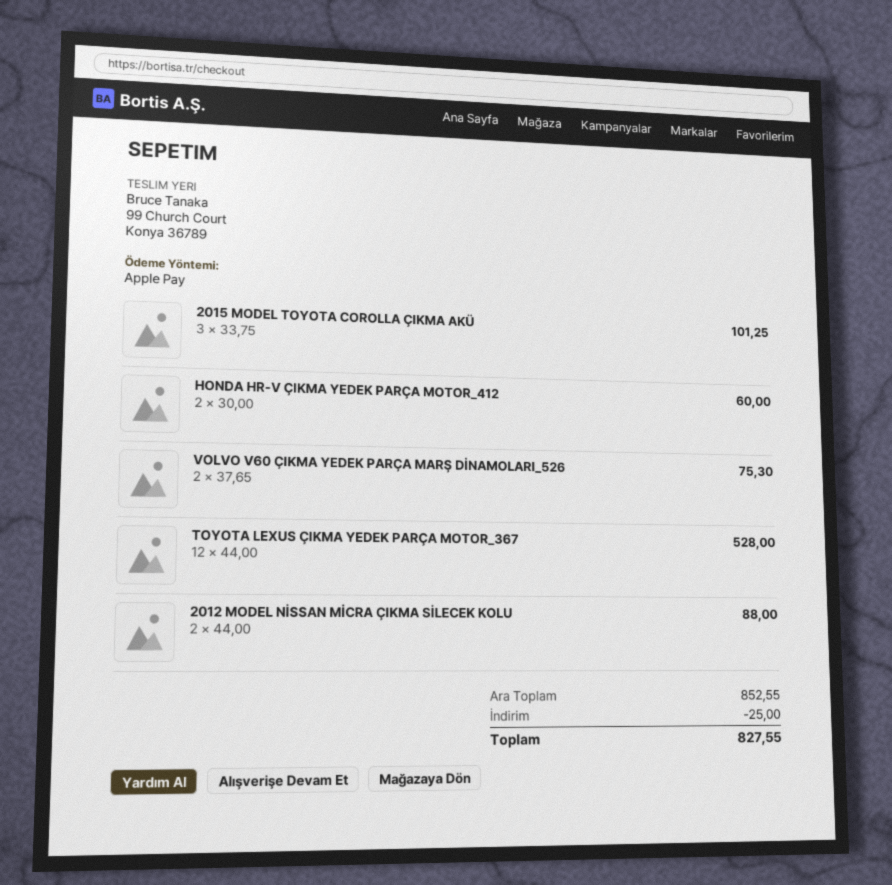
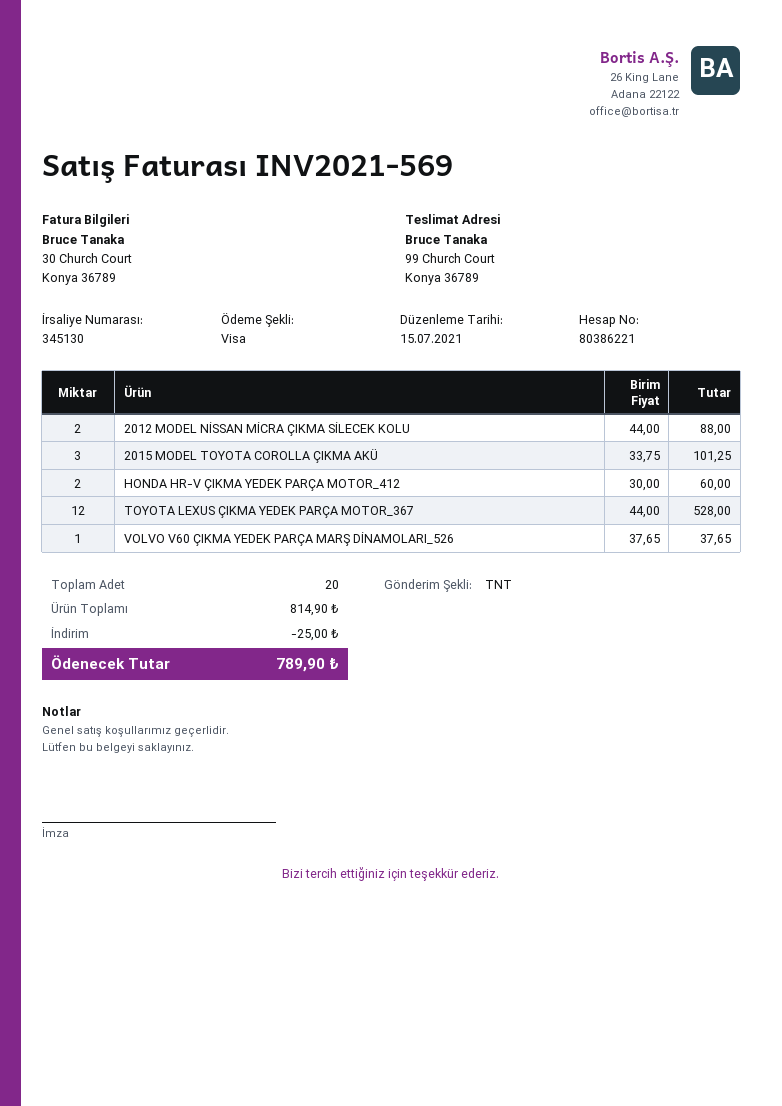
payment method: Apple Pay -> Visa
VOLVO V60 ÇIKMA YEDEK PARÇA MARŞ DİNAMOLARI_526: 2 x 37.65 = 75.30 -> 1 x 37.65 = 37.65
subtotal: 852.55 -> 814.90
total: 827.55 -> 789.90

